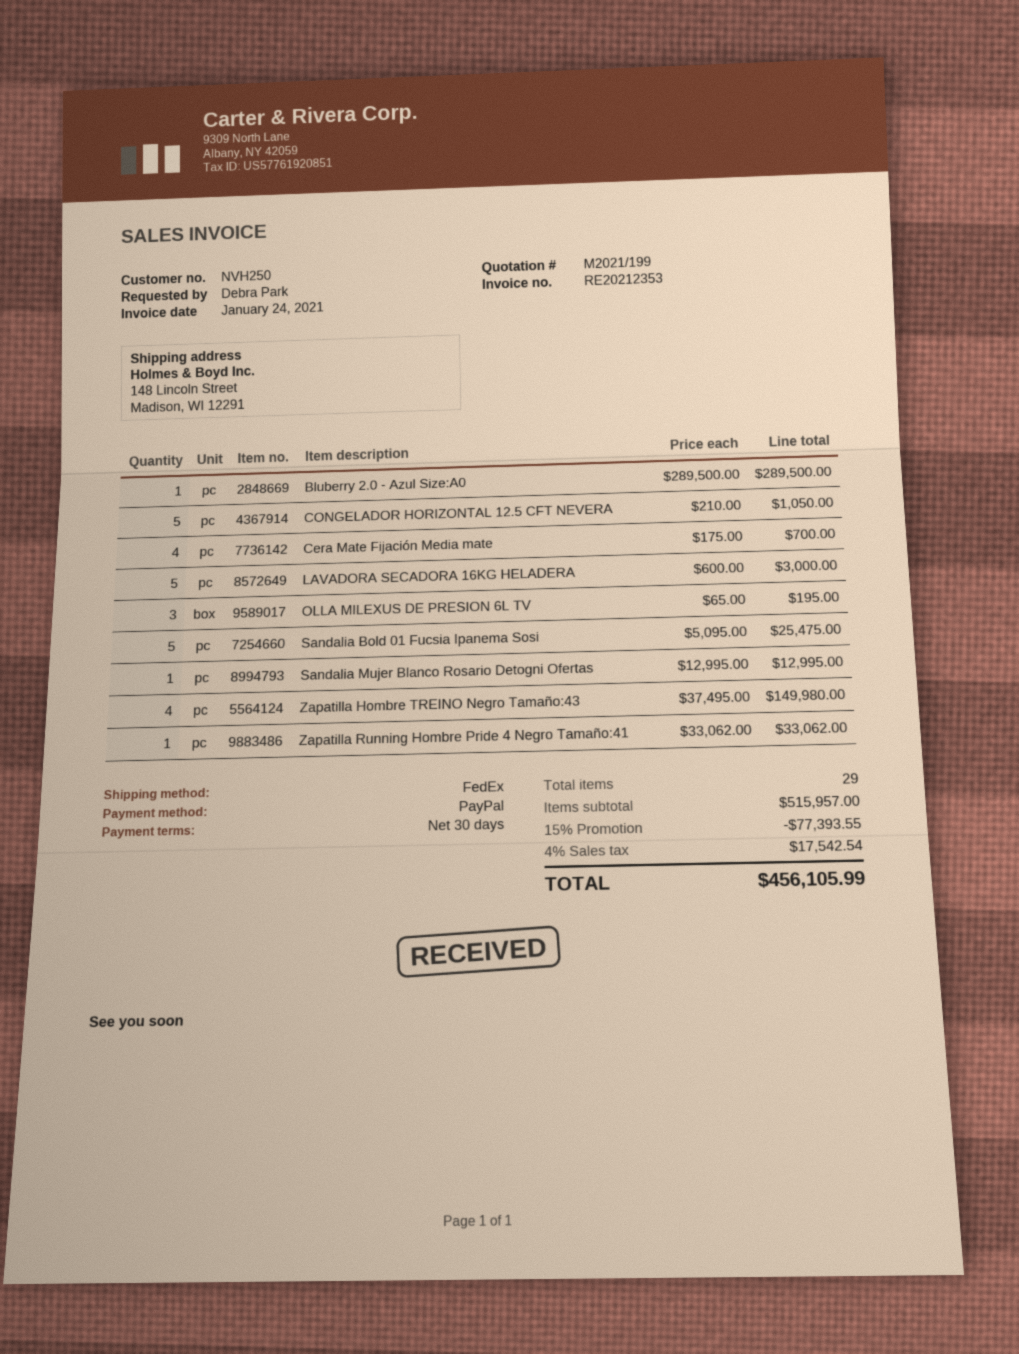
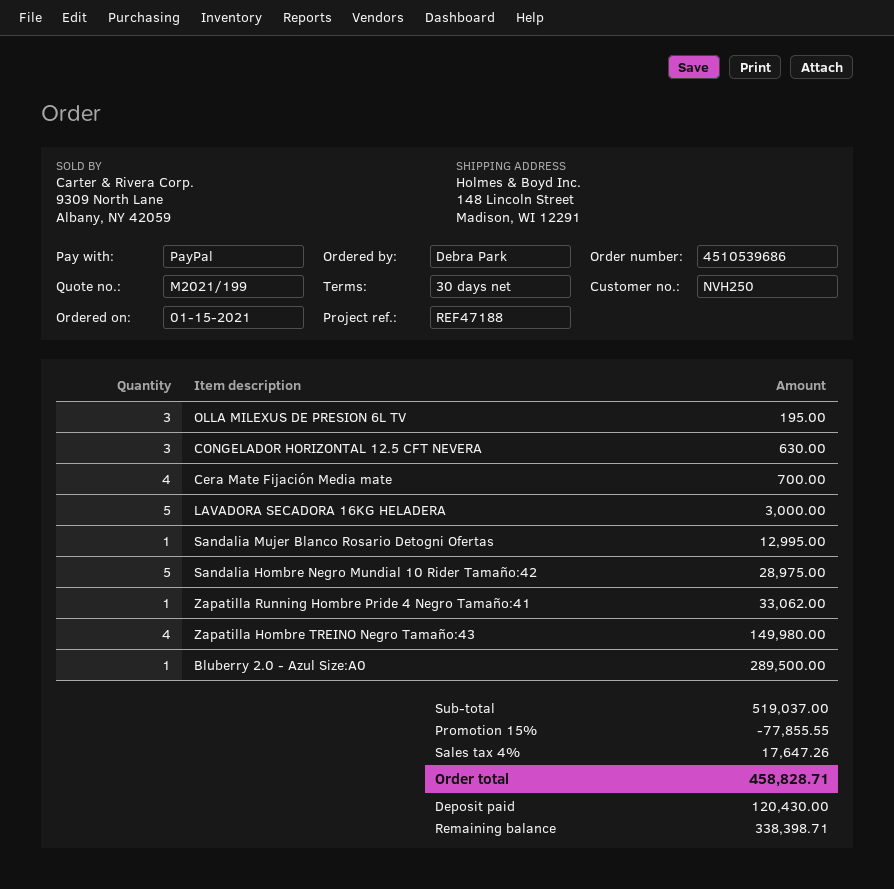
CONGELADOR HORIZONTAL 12.5 CFT NEVERA: 5 for 1050.00 -> 3 for 630.00
Sandalia Bold 01 Fucsia Ipanema Sosi: 5 for 25475.00 -> none
Sandalia Hombre Negro Mundial 10 Rider Tamaño:42: none -> 5 for 28975.00
subtotal: 515957.00 -> 519037.00
discount: 15% = 77393.55 -> 15% = 77855.55
tax: 4% = 17542.54 -> 4% = 17647.26
total: 456105.99 -> 458828.71

